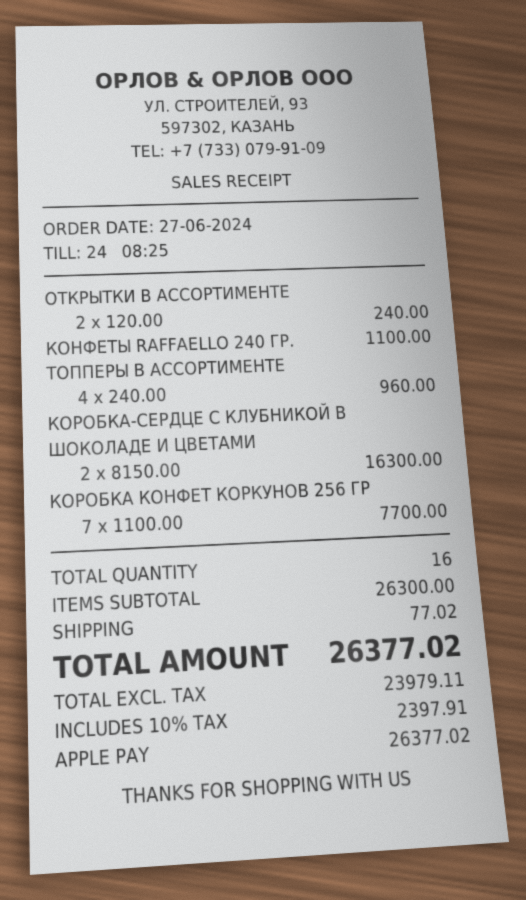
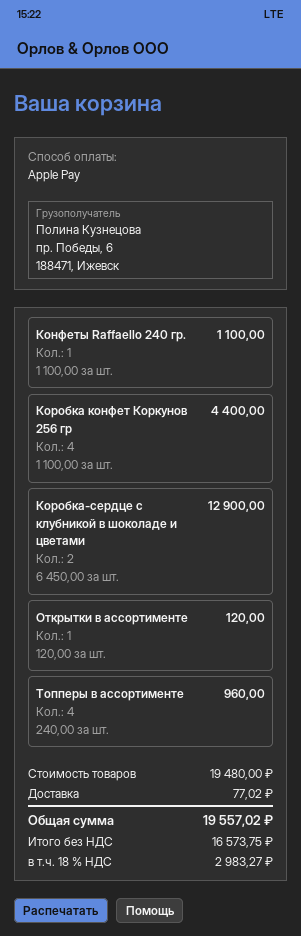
ОТКРЫТКИ В АССОРТИМЕНТЕ: 2 x 120.00 = 240.00 -> 1 x 120.00 = 120.00
КОРОБКА-СЕРДЦЕ С КЛУБНИКОЙ В ШОКОЛАДЕ И ЦВЕТАМИ: 2 x 8150.00 = 16300.00 -> 2 x 6450.00 = 12900.00
КОРОБКА КОНФЕТ КОРКУНОВ 256 ГР: 7 x 1100.00 = 7700.00 -> 4 x 1100.00 = 4400.00
subtotal: 26300.00 -> 19480.00
net: 23979.11 -> 16573.75
tax: 10% = 2397.91 -> 18% = 2983.27
total: 26377.02 -> 19557.02

